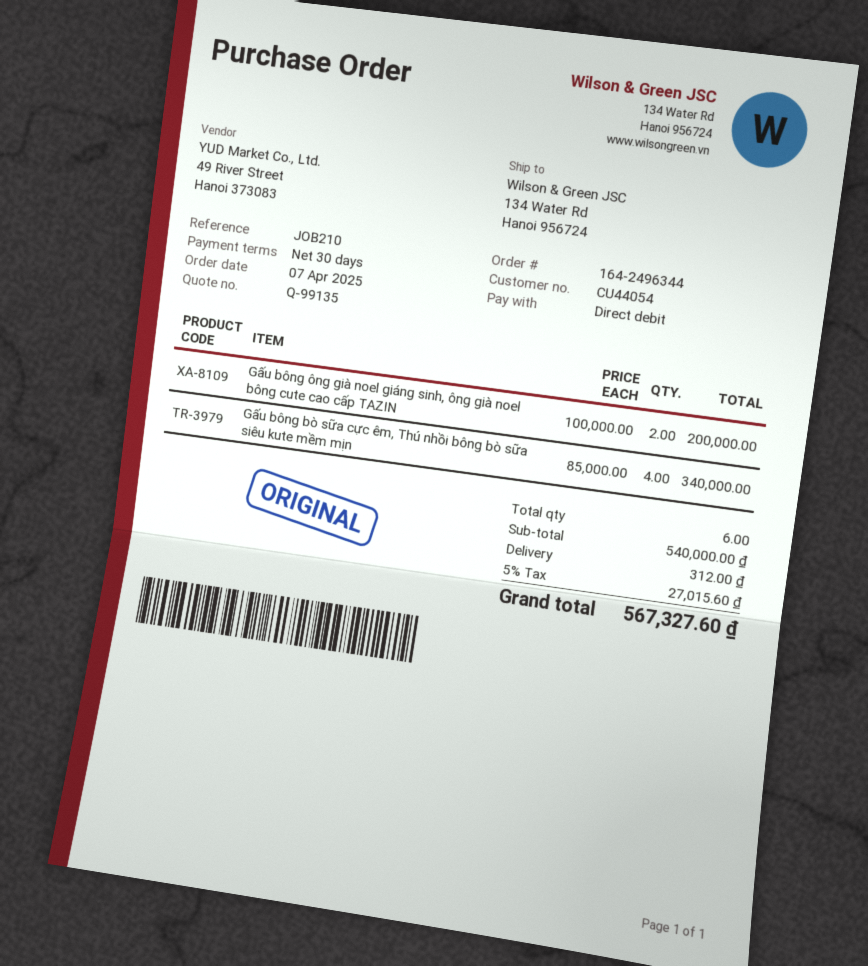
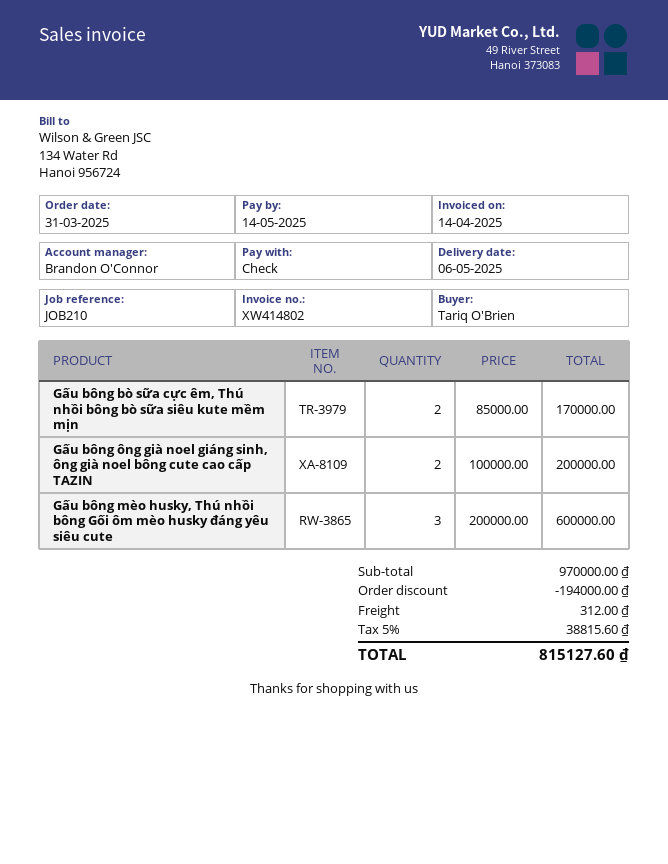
order date: 2025-04-07 -> 2025-03-31
payment method: direct debit -> cheque
Gấu bông bò sữa cực êm, Thú nhồi bông bò sữa siêu kute mềm mịn: 4 x 85000.00 = 340000.00 -> 2 x 85000.00 = 170000.00
Gấu bông mèo husky, Thú nhồi bông Gối ôm mèo husky đáng yêu siêu cute: none -> 3 x 200000.00 = 600000.00
subtotal: 540000.00 -> 970000.00
discount: none -> 194000.00
tax: 5% = 27015.60 -> 5% = 38815.60
total: 567327.60 -> 815127.60

